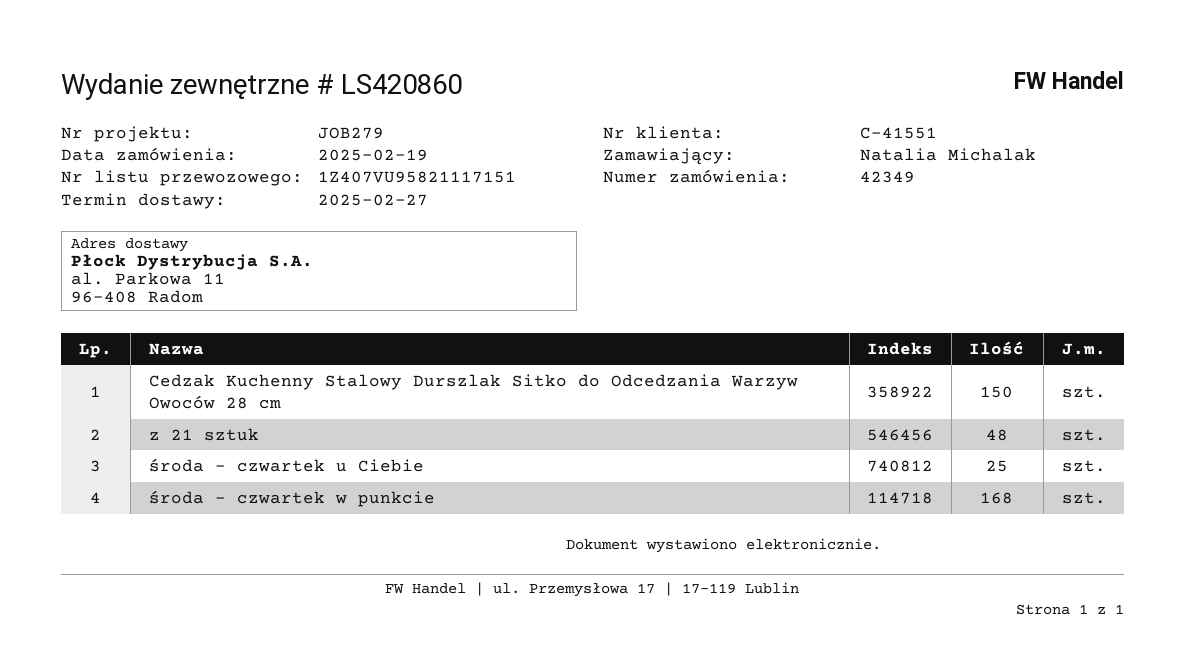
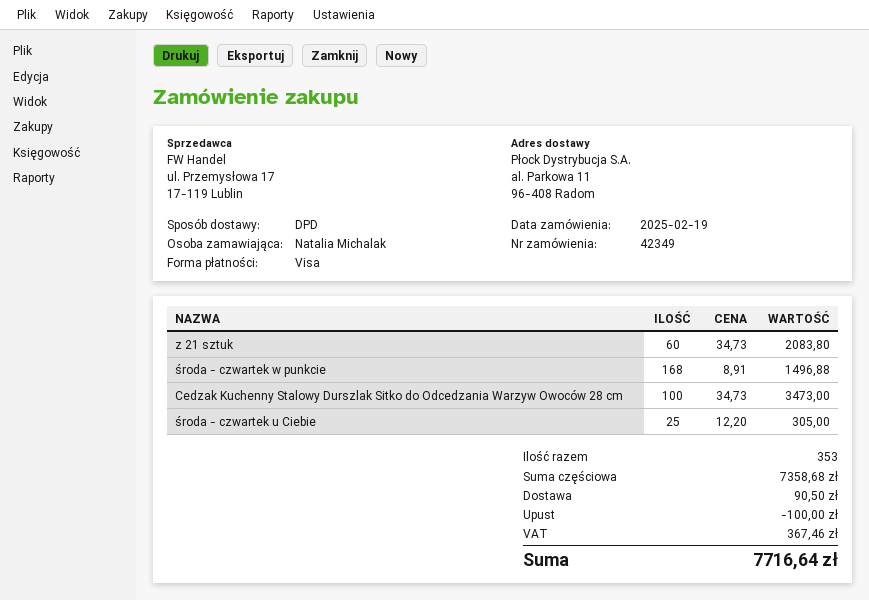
Cedzak Kuchenny Stalowy Durszlak Sitko do Odcedzania Warzyw Owoców 28 cm: 150 -> 100
z 21 sztuk: 48 -> 60

